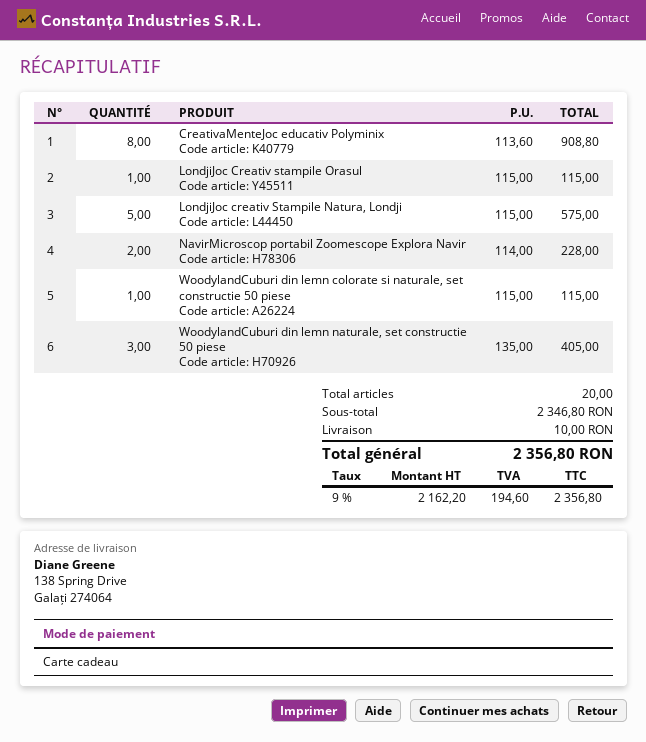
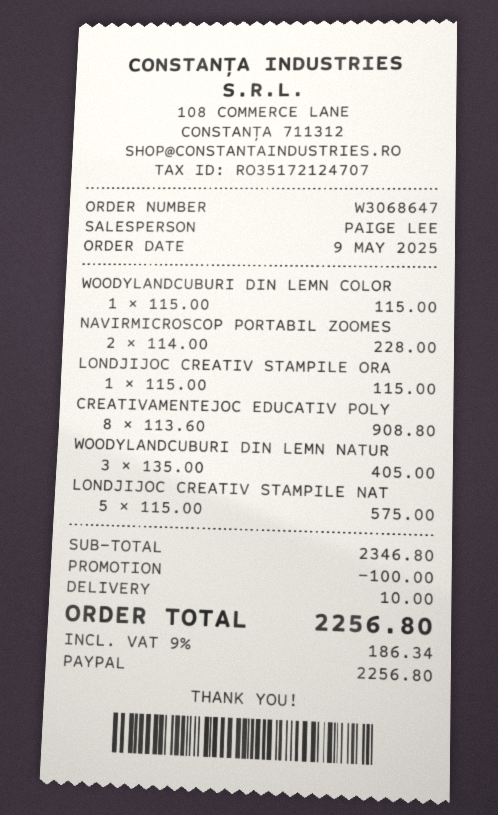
payment method: gift card -> PayPal
discount: none -> 100.00
tax: 9% = 194.60 -> 9% = 186.34
total: 2356.80 -> 2256.80

